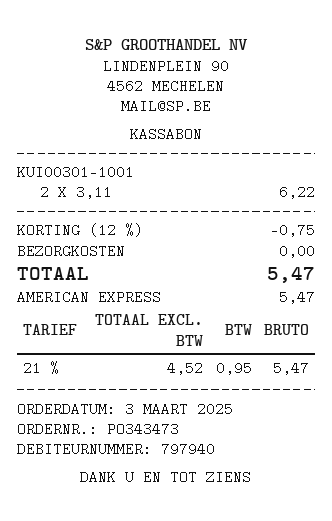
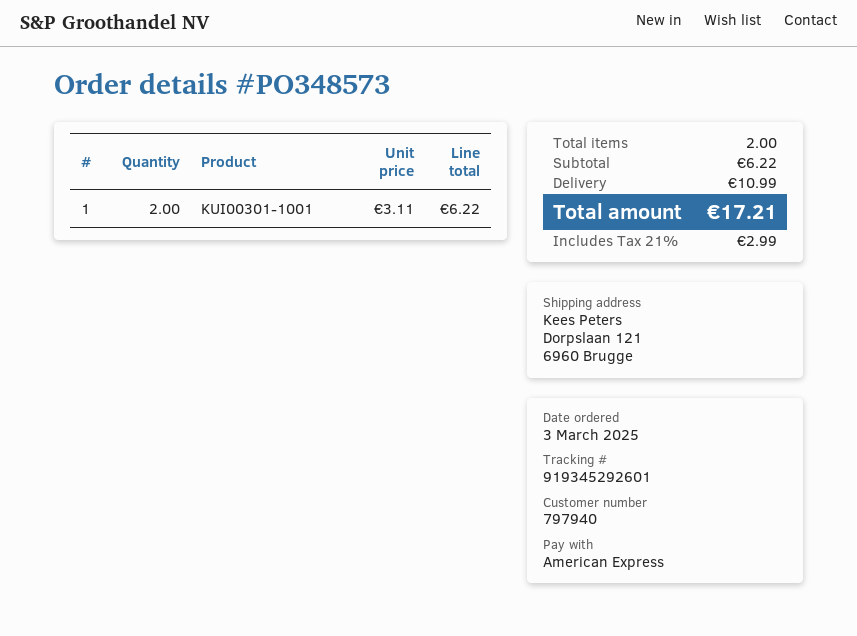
order number: PO343473 -> PO348573
discount: 12% = 0.75 -> none
shipping: 0.00 -> 10.99
tax: 21% = 0.95 -> 21% = 2.99
total: 5.47 -> 17.21

